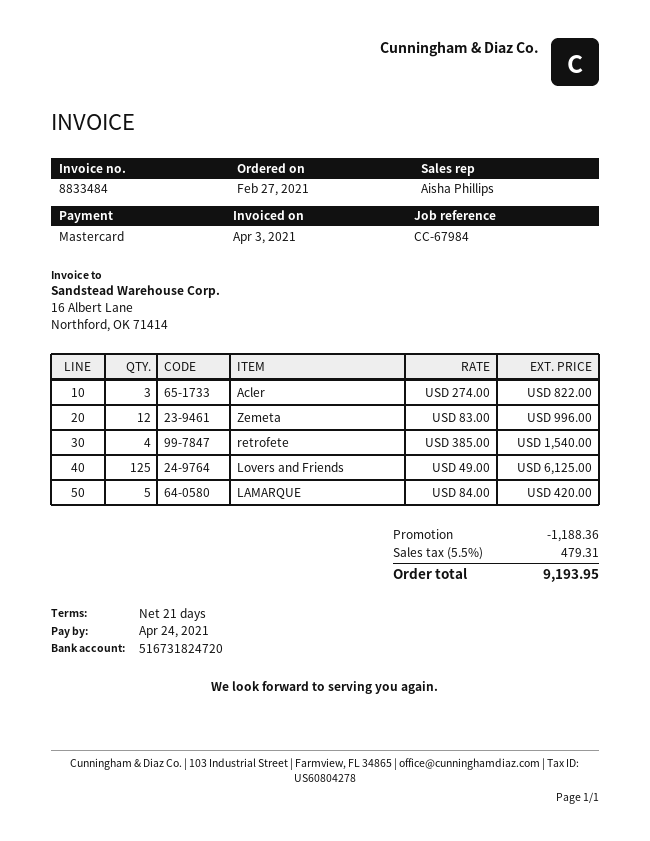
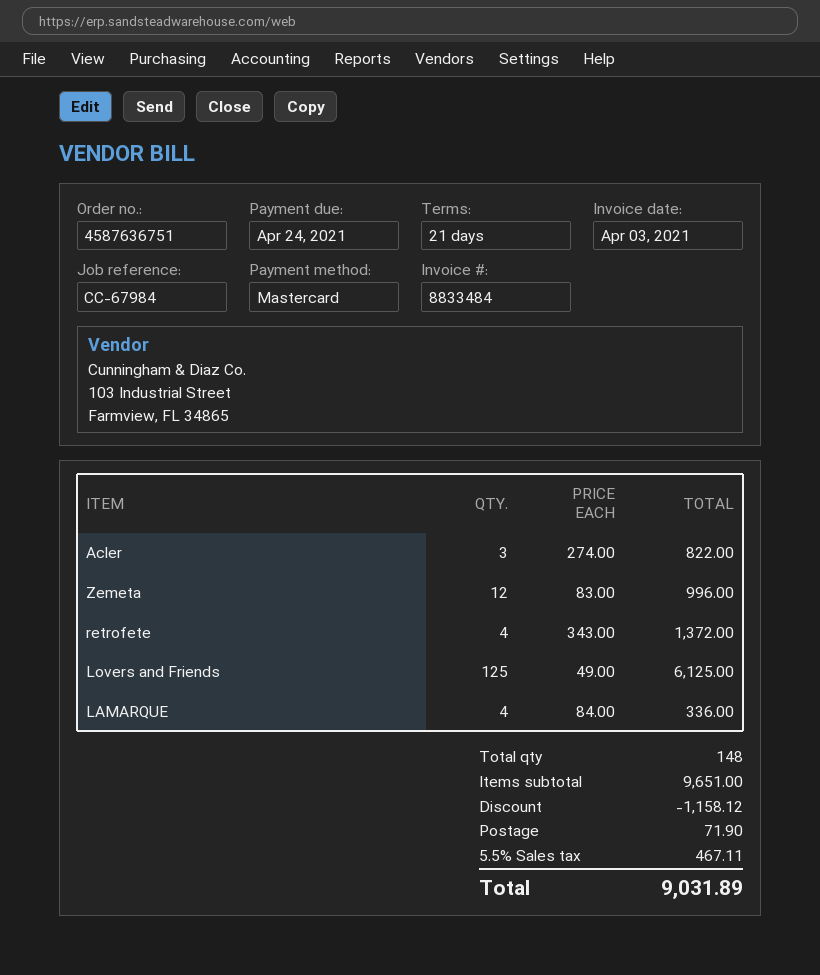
retrofete: 4 x 385.00 = 1540.00 -> 4 x 343.00 = 1372.00
LAMARQUE: 5 x 84.00 = 420.00 -> 4 x 84.00 = 336.00
discount: 1188.36 -> 1158.12
shipping: none -> 71.90
tax: 5.5% = 479.31 -> 5.5% = 467.11
total: 9193.95 -> 9031.89

